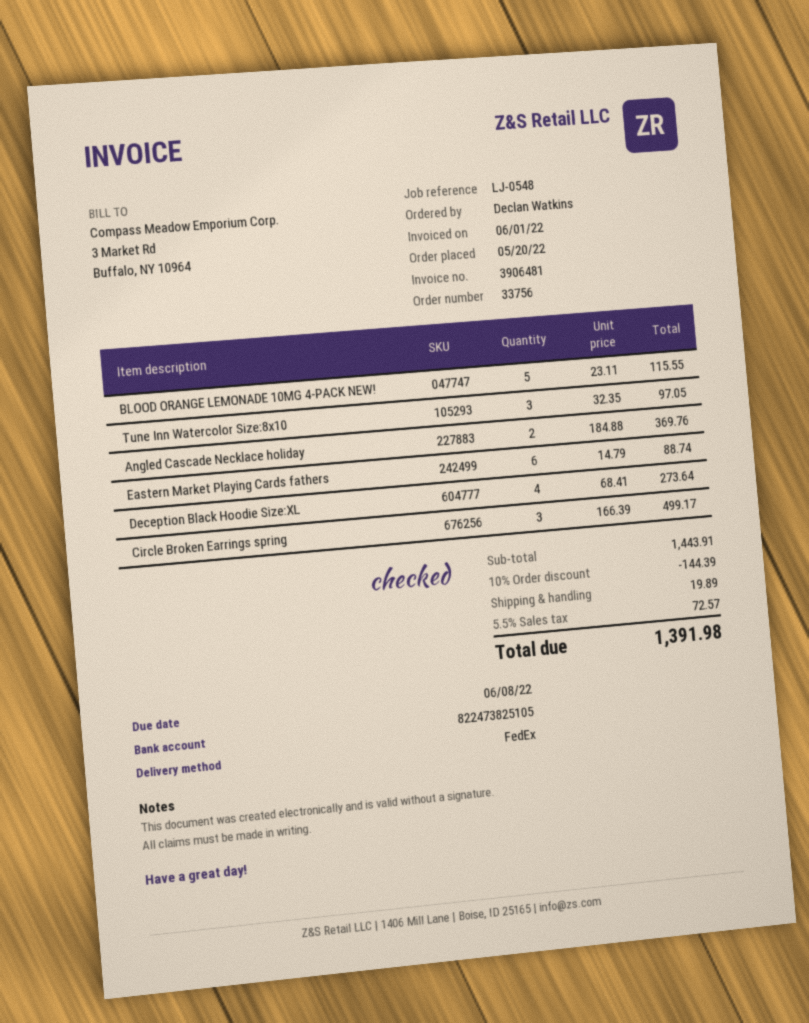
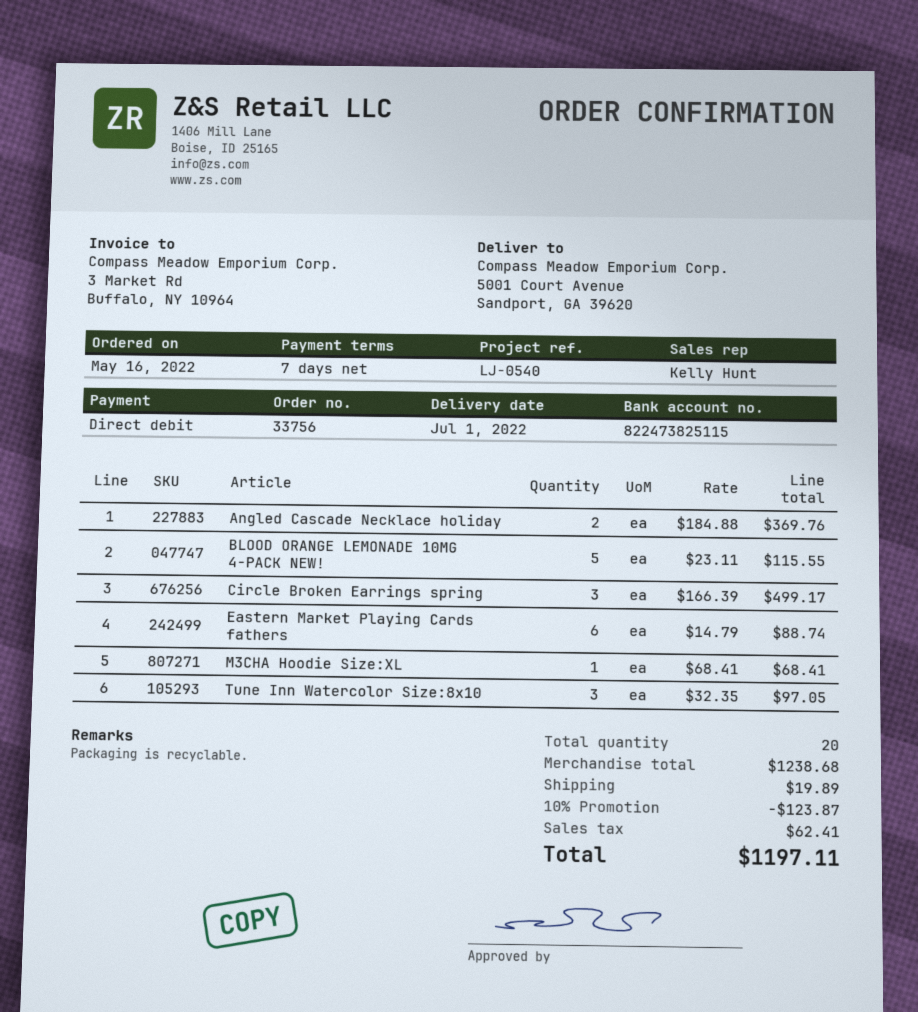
order date: 2022-05-20 -> 2022-05-16
reference: LJ-0548 -> LJ-0540
bank account: 822473825105 -> 822473825115
Deception Black Hoodie Size:XL: 4 x 68.41 = 273.64 -> none
M3CHA Hoodie Size:XL: none -> 1 x 68.41 = 68.41
subtotal: 1443.91 -> 1238.68
discount: 10% = 144.39 -> 10% = 123.87
tax: 72.57 -> 62.41
total: 1391.98 -> 1197.11

